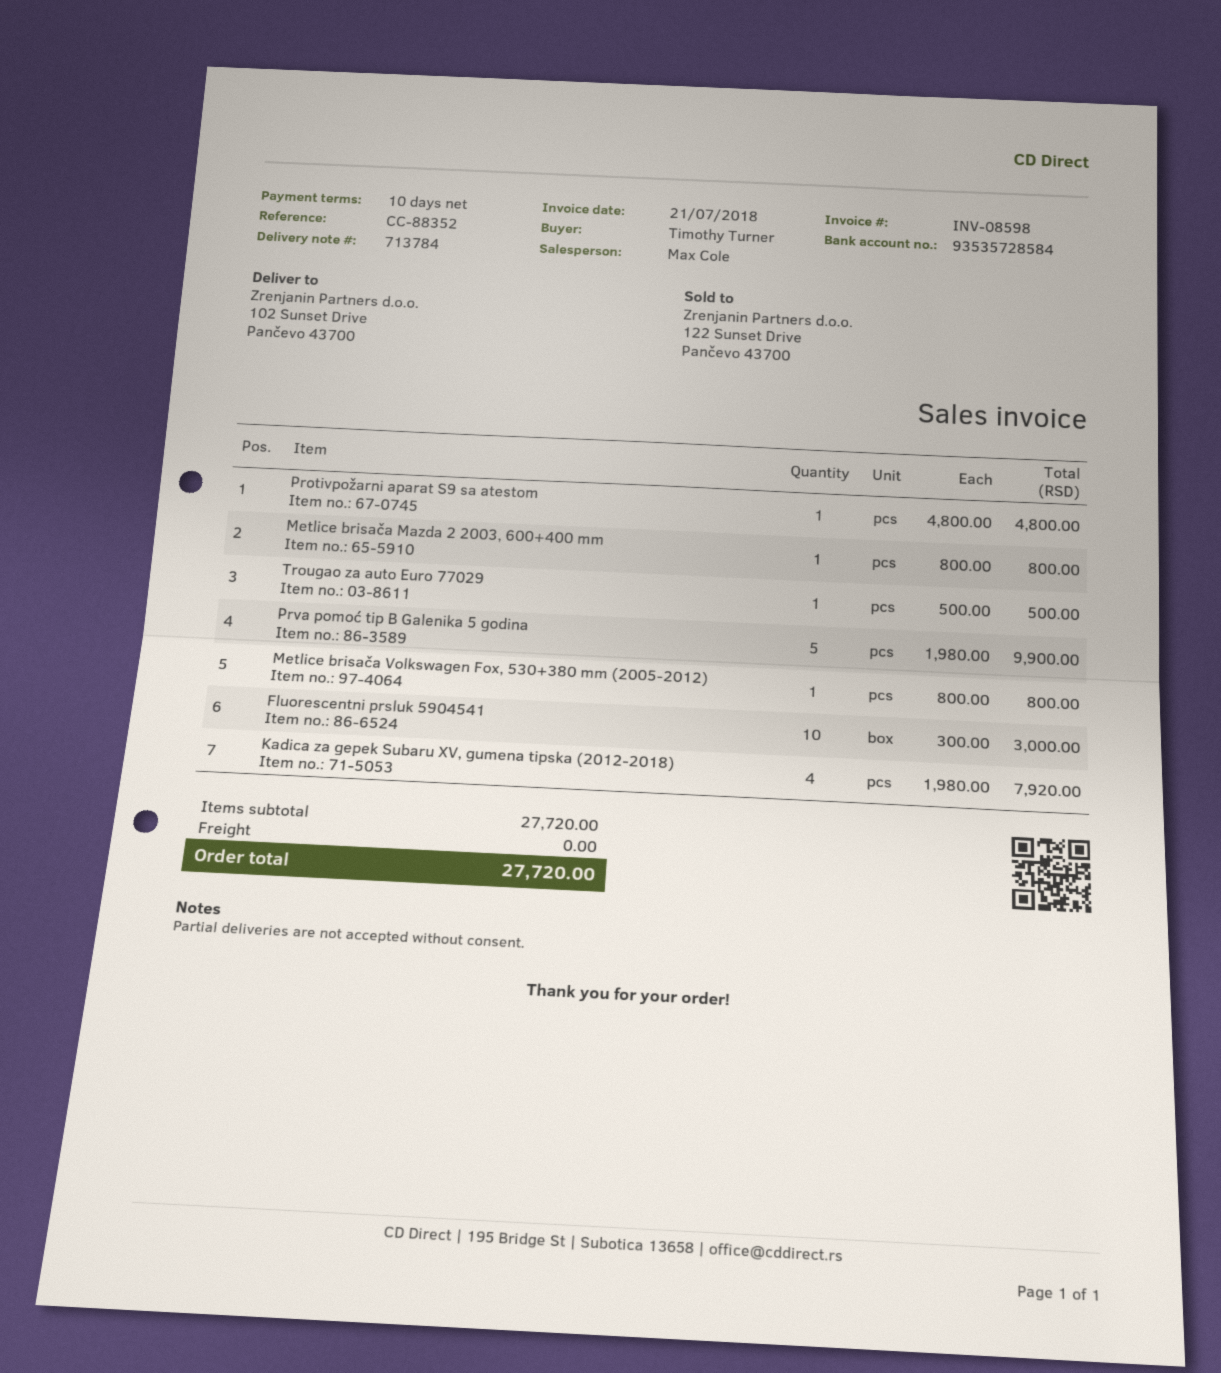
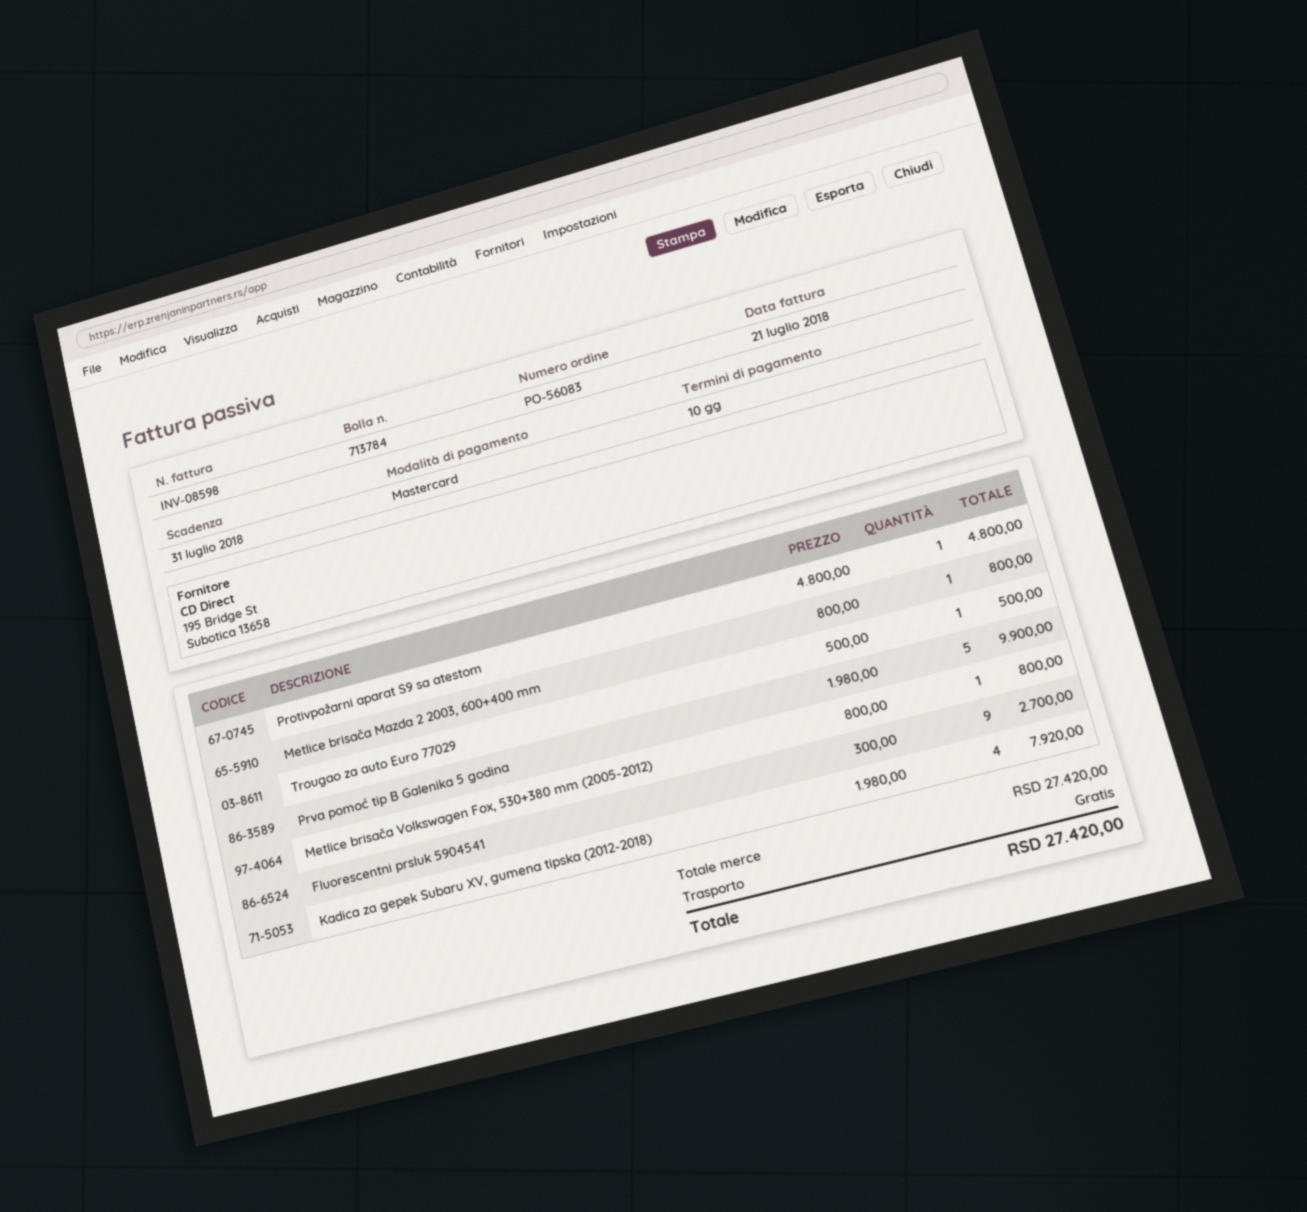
Fluorescentni prsluk 5904541: 10 x 300.00 = 3000.00 -> 9 x 300.00 = 2700.00
subtotal: 27720.00 -> 27420.00
total: 27720.00 -> 27420.00

